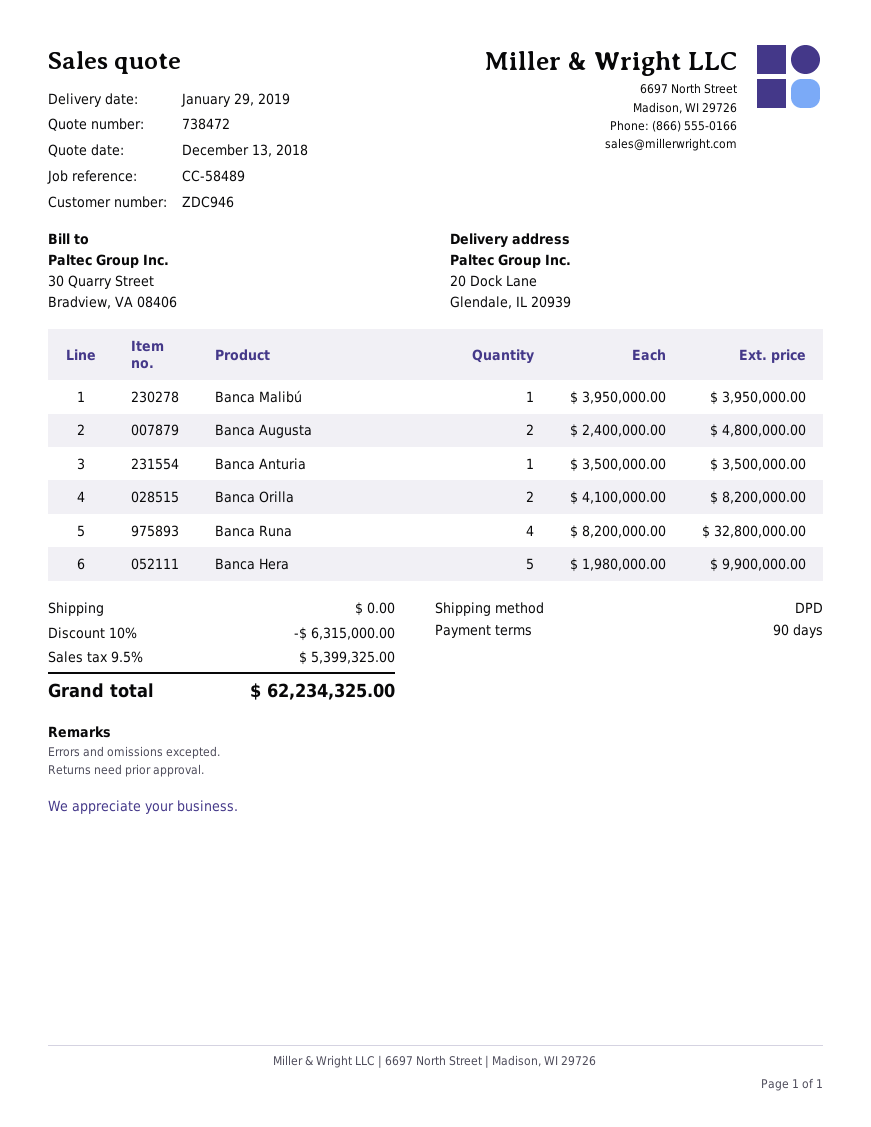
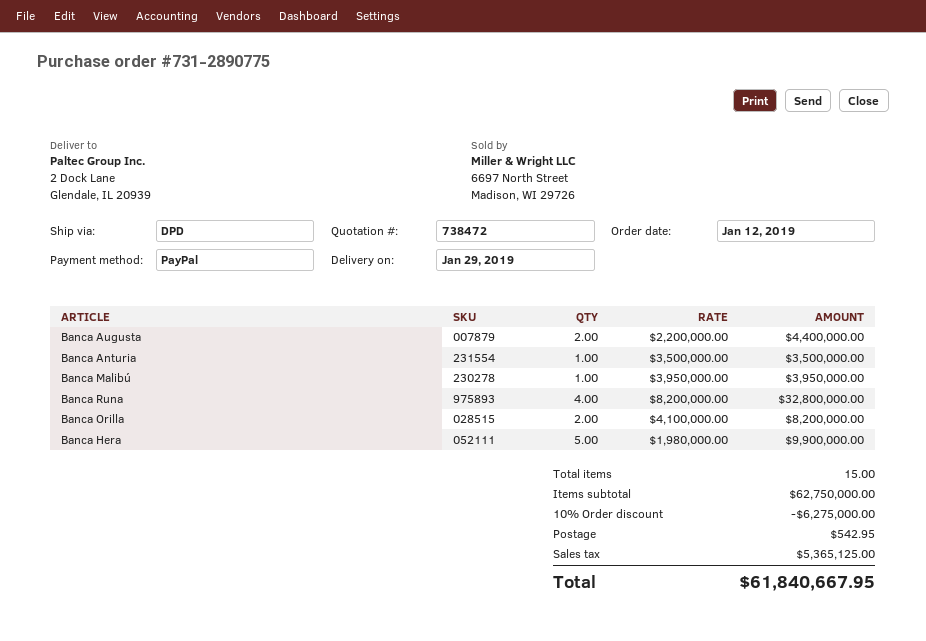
ship to: 20 Dock Lane, Glendale, IL 20939 -> 2 Dock Lane, Glendale, IL 20939
Banca Augusta: 2 x 2400000.00 = 4800000.00 -> 2 x 2200000.00 = 4400000.00
discount: 10% = 6315000.00 -> 10% = 6275000.00
shipping: 0.00 -> 542.95
tax: 5399325.00 -> 5365125.00
total: 62234325.00 -> 61840667.95

